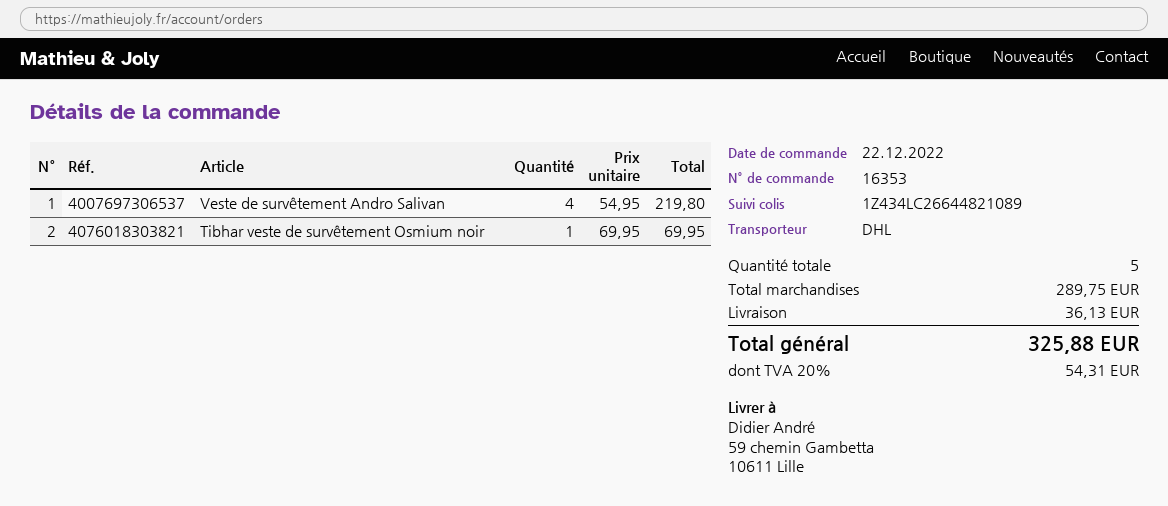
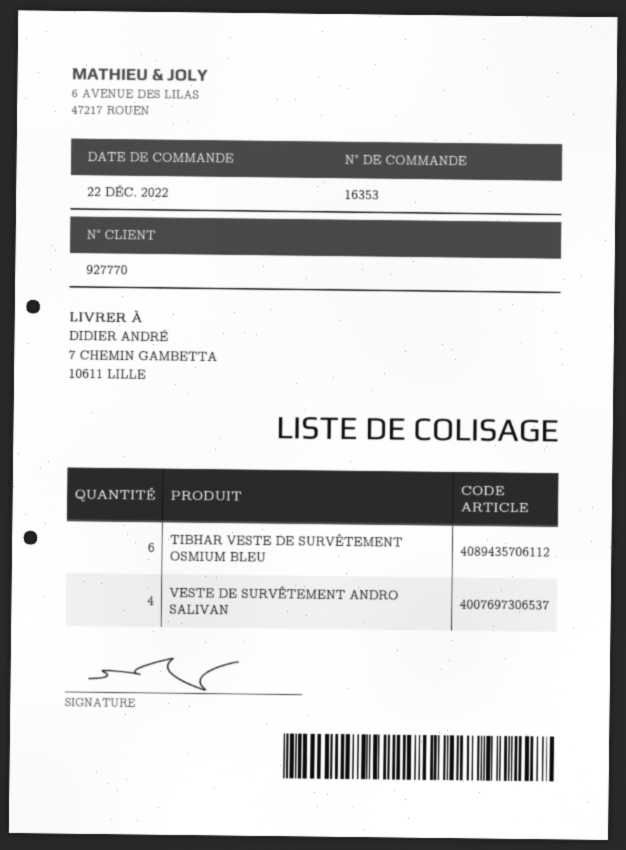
ship to: 59 chemin Gambetta, 10611 Lille -> 7 CHEMIN GAMBETTA, 10611 LILLE
Tibhar veste de survêtement Osmium noir: 1 -> none
TIBHAR VESTE DE SURVÊTEMENT OSMIUM BLEU: none -> 6

